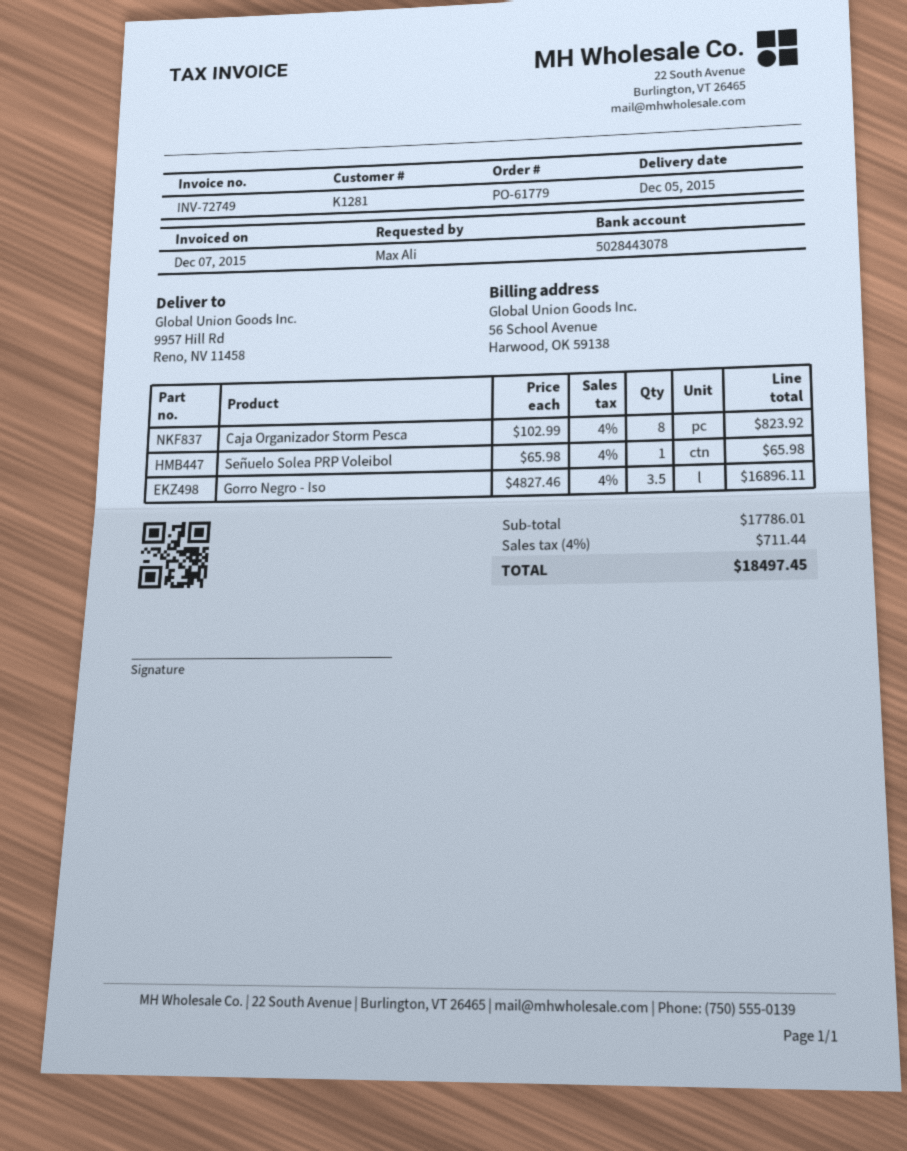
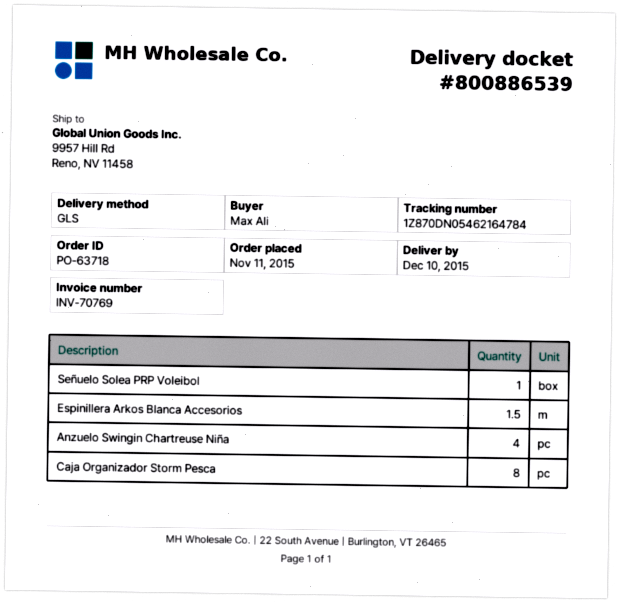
order number: PO-61779 -> PO-63718
delivery date: 2015-12-05 -> 2015-12-10
invoice number: INV-72749 -> INV-70769
Gorro Negro - Iso: 3.5 -> none
Espinillera Arkos Blanca Accesorios: none -> 1.5
Anzuelo Swingin Chartreuse Niña: none -> 4

